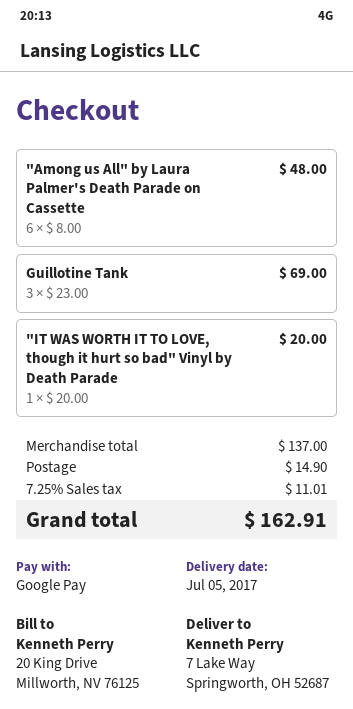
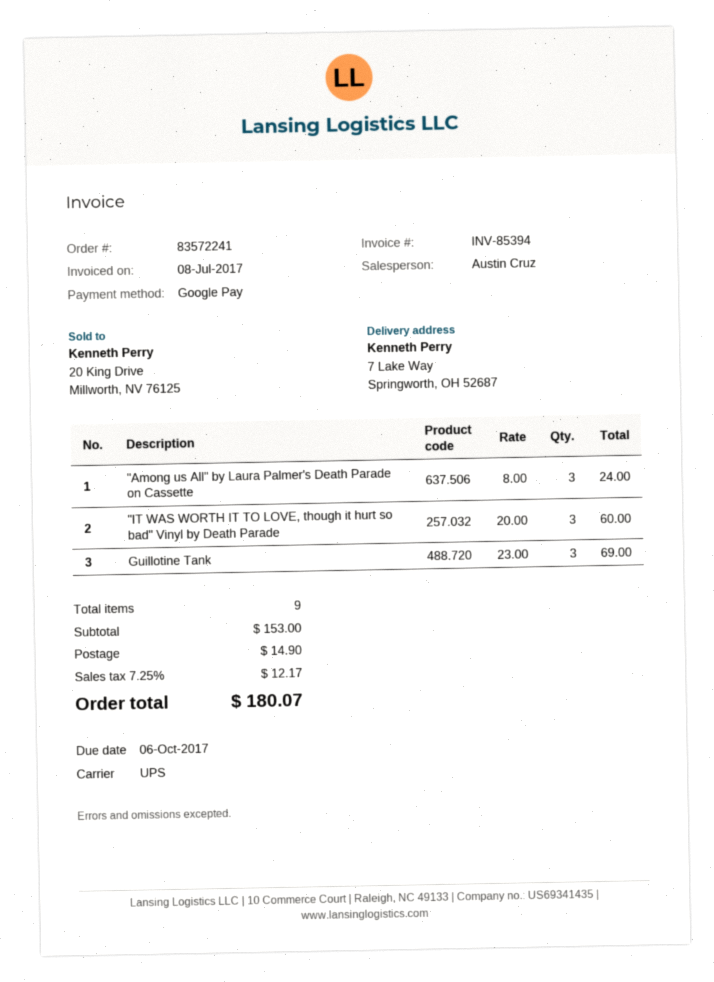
"Among us All" by Laura Palmer's Death Parade on Cassette: 6 x 8.00 = 48.00 -> 3 x 8.00 = 24.00
"IT WAS WORTH IT TO LOVE, though it hurt so bad" Vinyl by Death Parade: 1 x 20.00 = 20.00 -> 3 x 20.00 = 60.00
subtotal: 137.00 -> 153.00
tax: 7.25% = 11.01 -> 7.25% = 12.17
total: 162.91 -> 180.07

